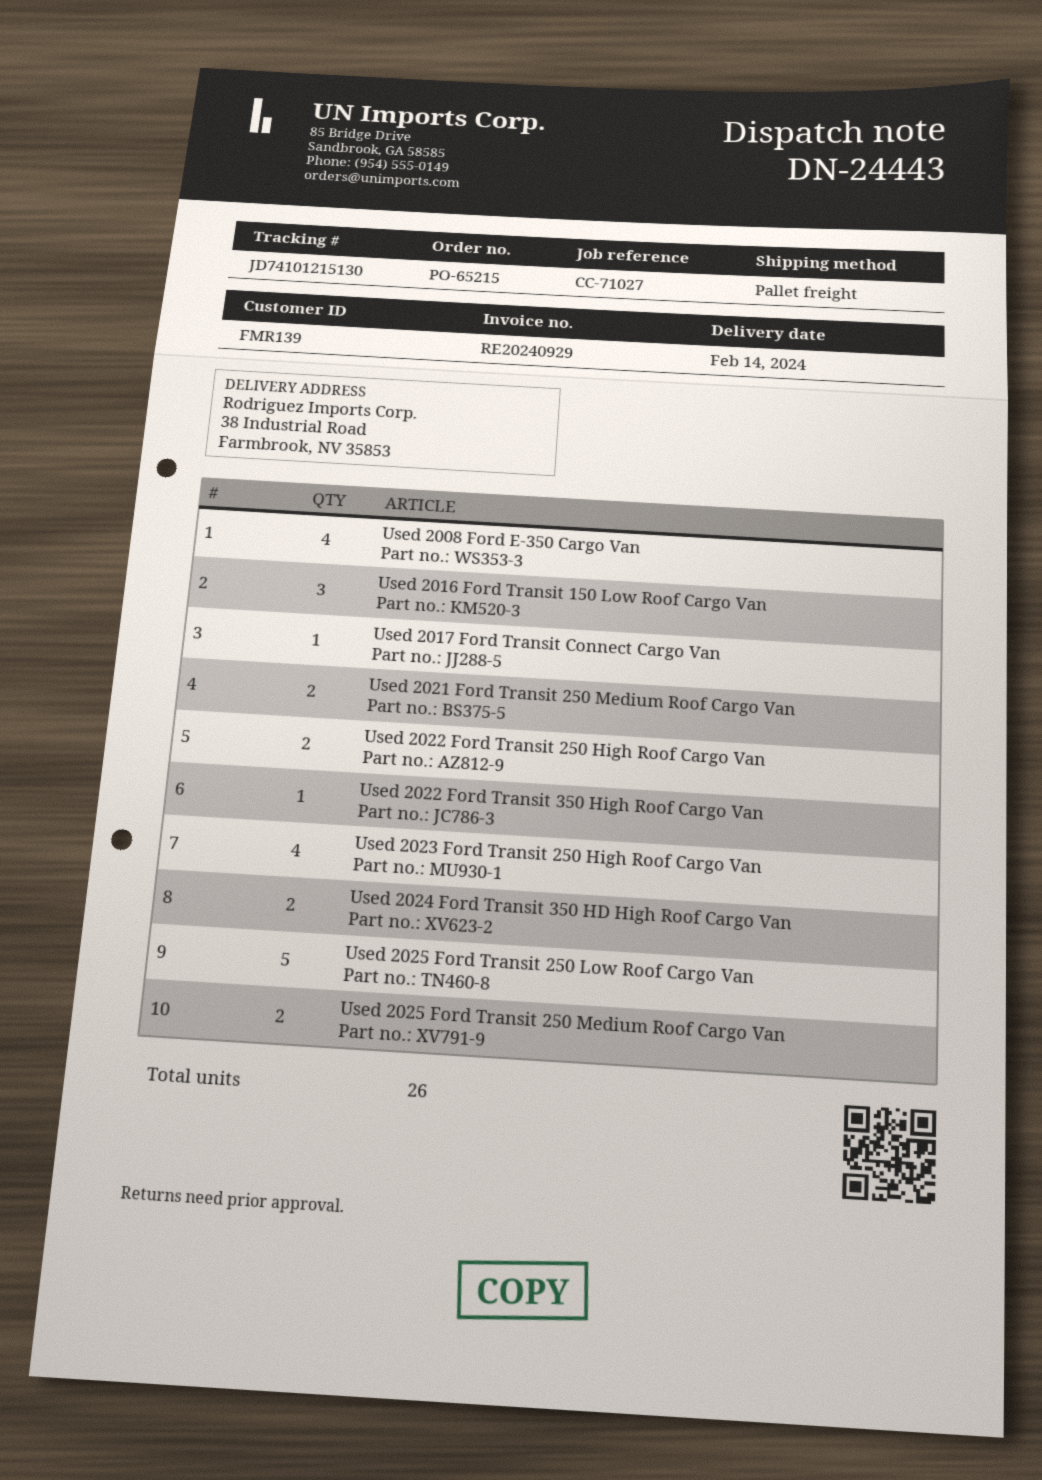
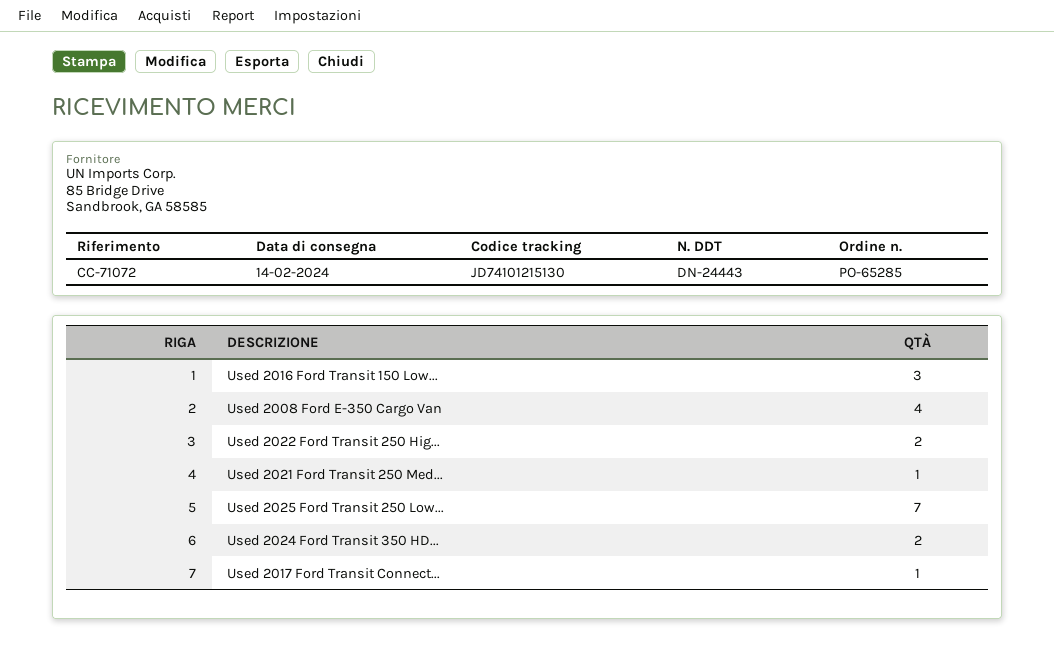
order number: PO-65215 -> PO-65285
reference: CC-71027 -> CC-71072
Used 2021 Ford Transit 250 Medium Roof Cargo Van: 2 -> 1
Used 2022 Ford Transit 350 High Roof Cargo Van: 1 -> none
Used 2023 Ford Transit 250 High Roof Cargo Van: 4 -> none
Used 2025 Ford Transit 250 Low Roof Cargo Van: 5 -> 7
Used 2025 Ford Transit 250 Medium Roof Cargo Van: 2 -> none

